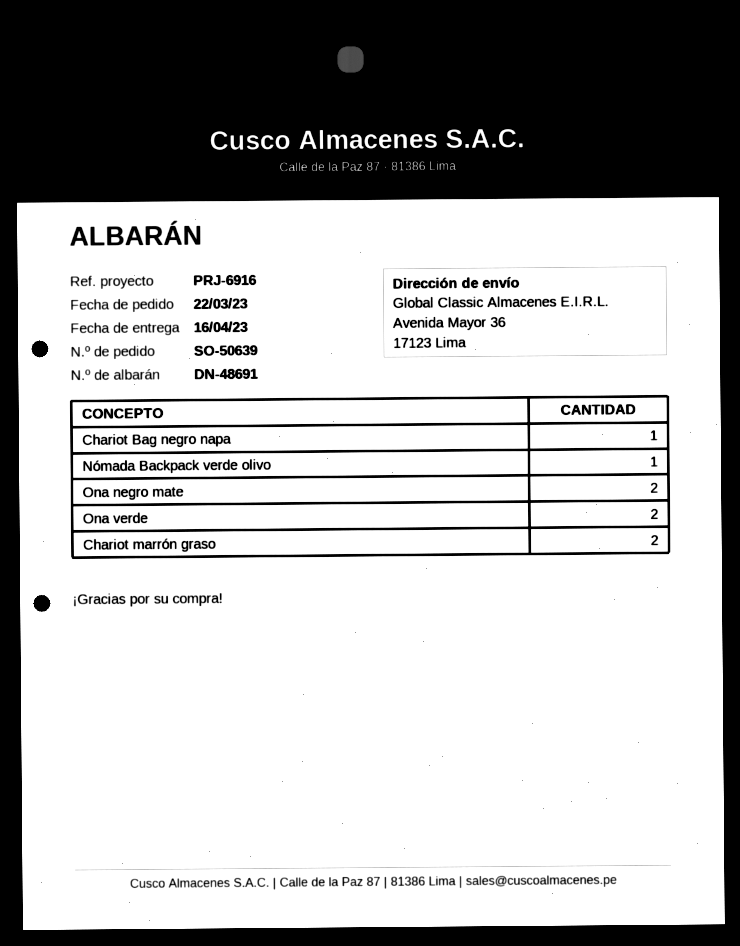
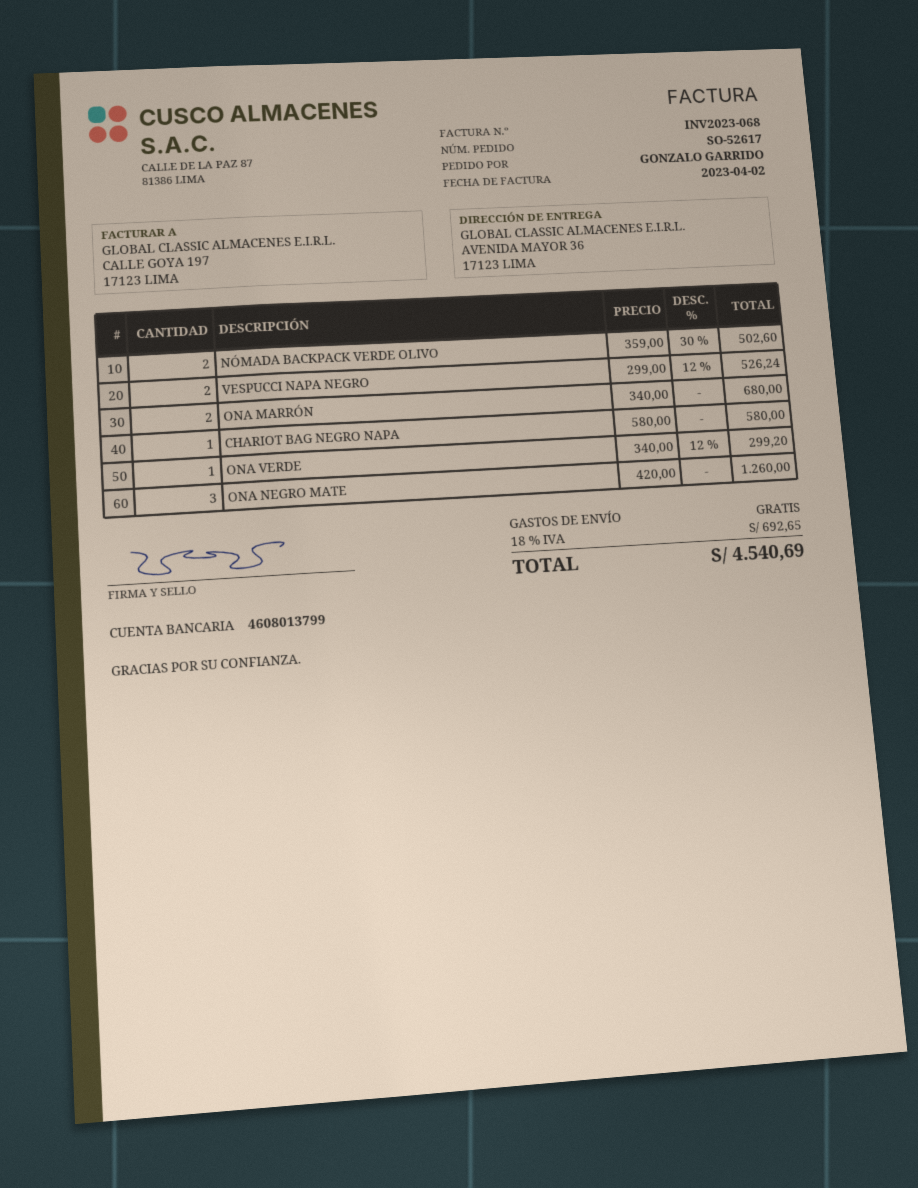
order number: SO-50639 -> SO-52617
Nómada Backpack verde olivo: 1 -> 2
Ona negro mate: 2 -> 3
Ona verde: 2 -> 1
Chariot marrón graso: 2 -> none
VESPUCCI NAPA NEGRO: none -> 2
ONA MARRÓN: none -> 2

